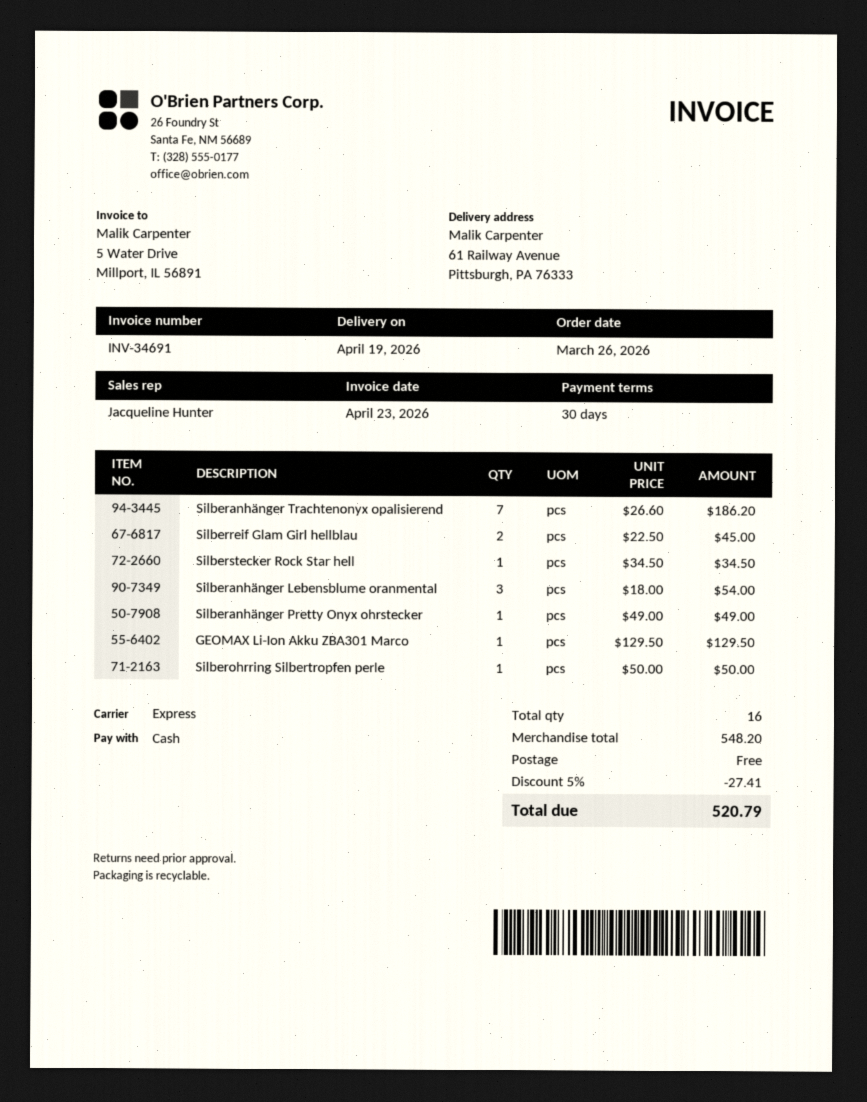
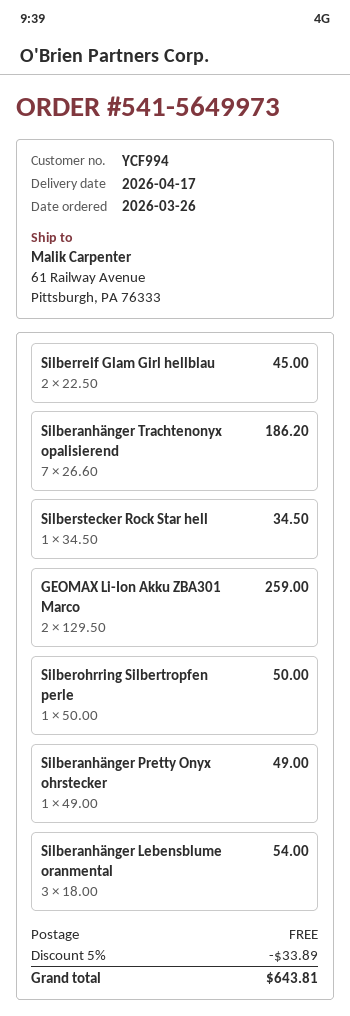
delivery date: 2026-04-19 -> 2026-04-17
GEOMAX Li-Ion Akku ZBA301 Marco: 1 x 129.50 = 129.50 -> 2 x 129.50 = 259.00
discount: 5% = 27.41 -> 5% = 33.89
total: 520.79 -> 643.81

